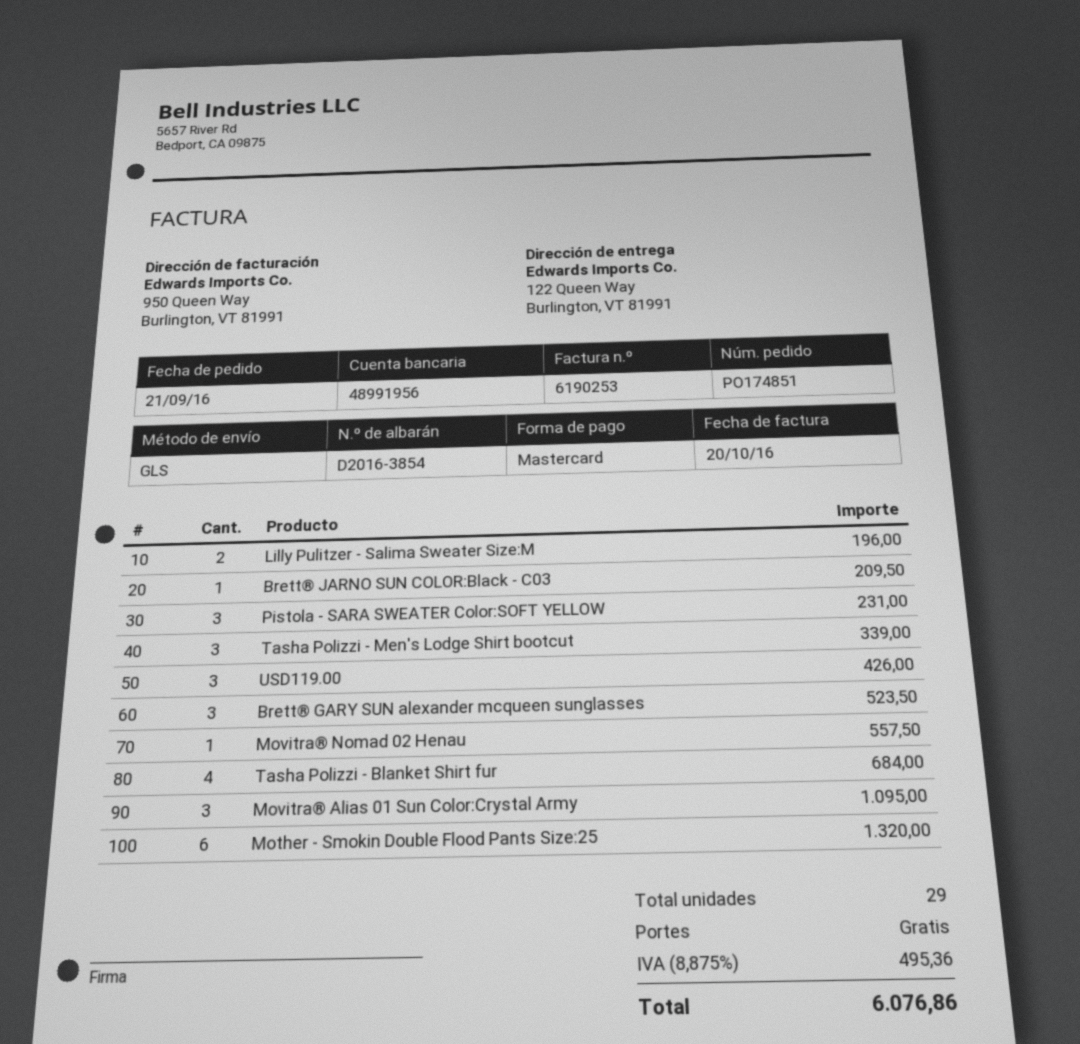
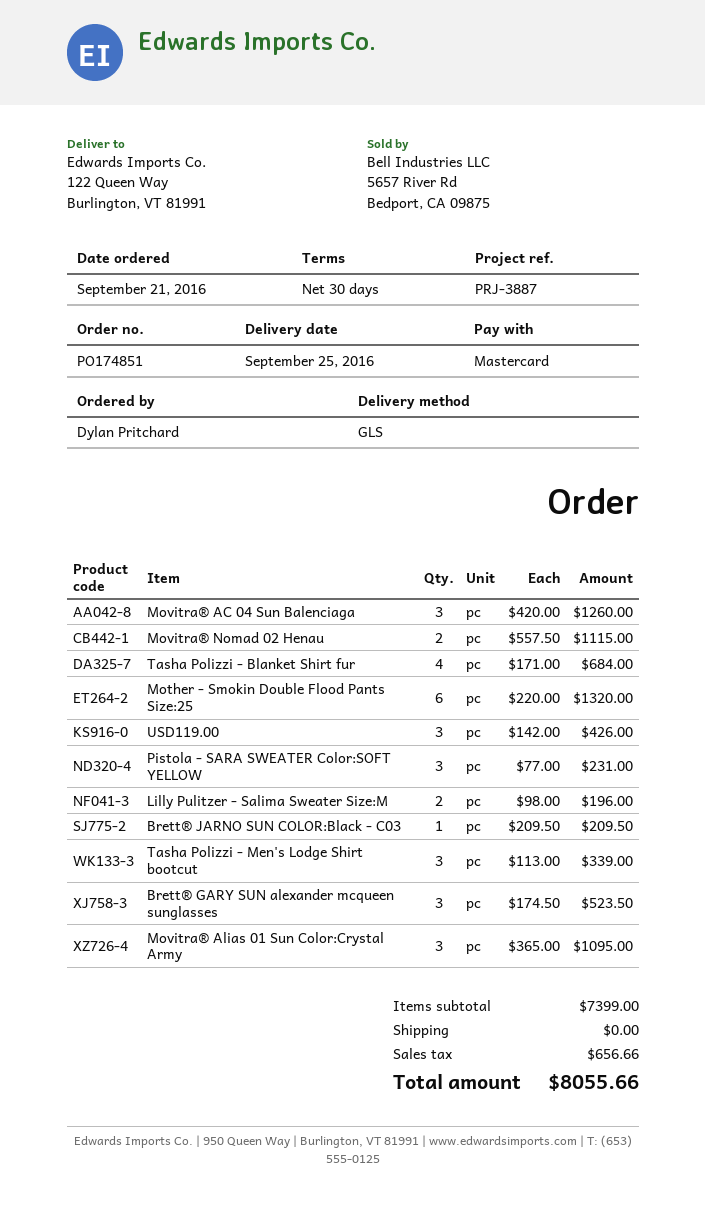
Movitra® Nomad 02 Henau: 1 for 557.50 -> 2 for 1115.00
Movitra® AC 04 Sun Balenciaga: none -> 3 for 1260.00
tax: 495.36 -> 656.66
total: 6076.86 -> 8055.66

